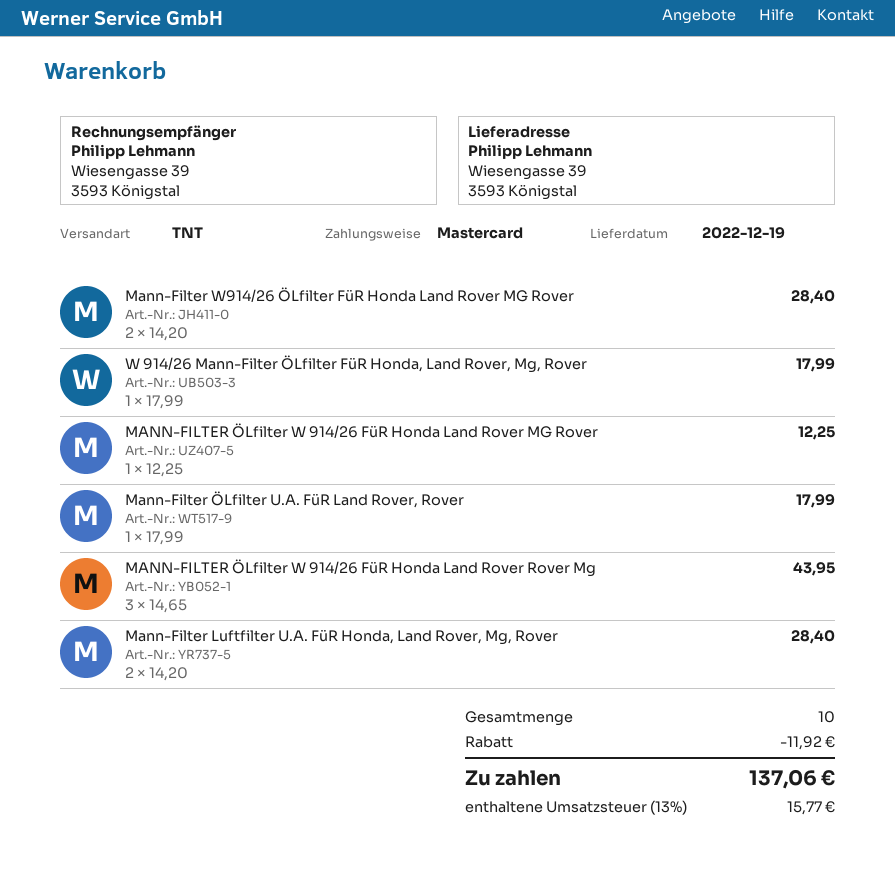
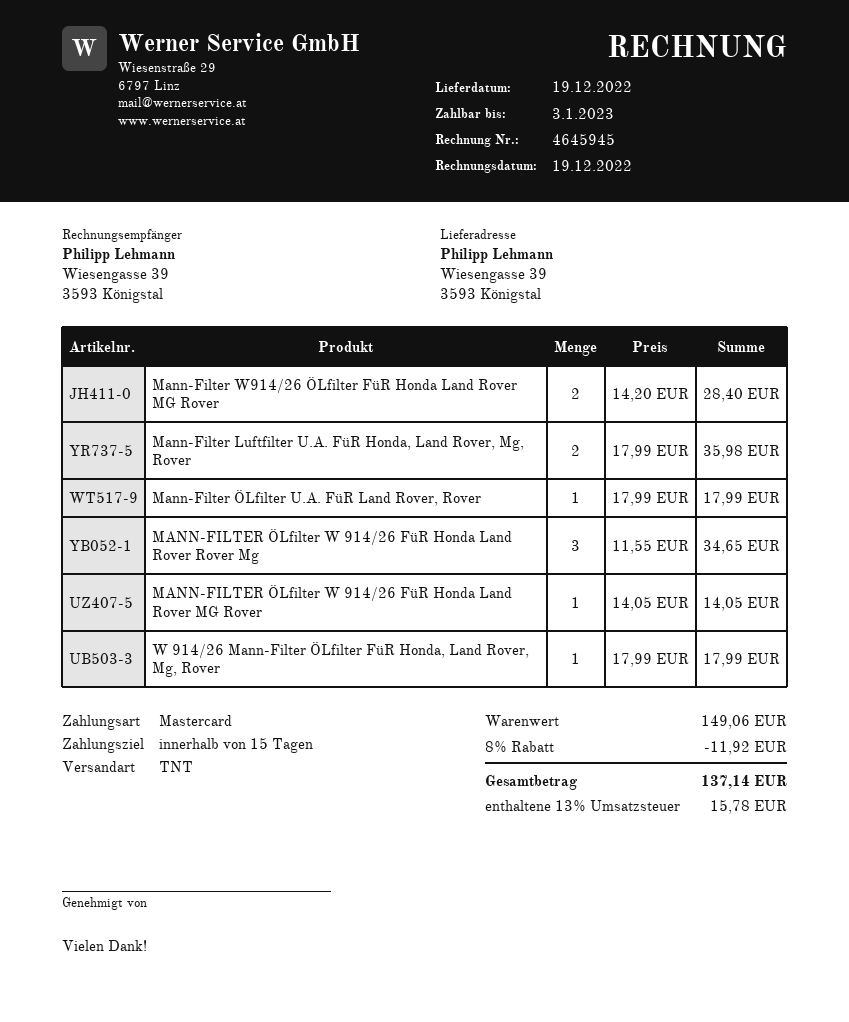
MANN-FILTER ÖLfilter W 914/26 FüR Honda Land Rover MG Rover: 1 x 12.25 = 12.25 -> 1 x 14.05 = 14.05
MANN-FILTER ÖLfilter W 914/26 FüR Honda Land Rover Rover Mg: 3 x 14.65 = 43.95 -> 3 x 11.55 = 34.65
Mann-Filter Luftfilter U.A. FüR Honda, Land Rover, Mg, Rover: 2 x 14.20 = 28.40 -> 2 x 17.99 = 35.98
tax: 13% = 15.77 -> 13% = 15.78
total: 137.06 -> 137.14

